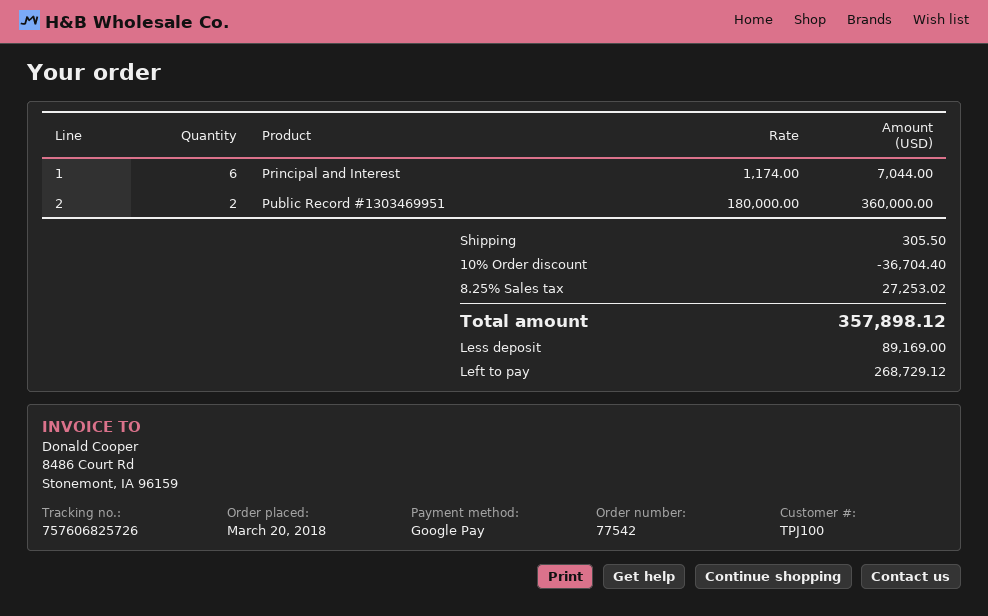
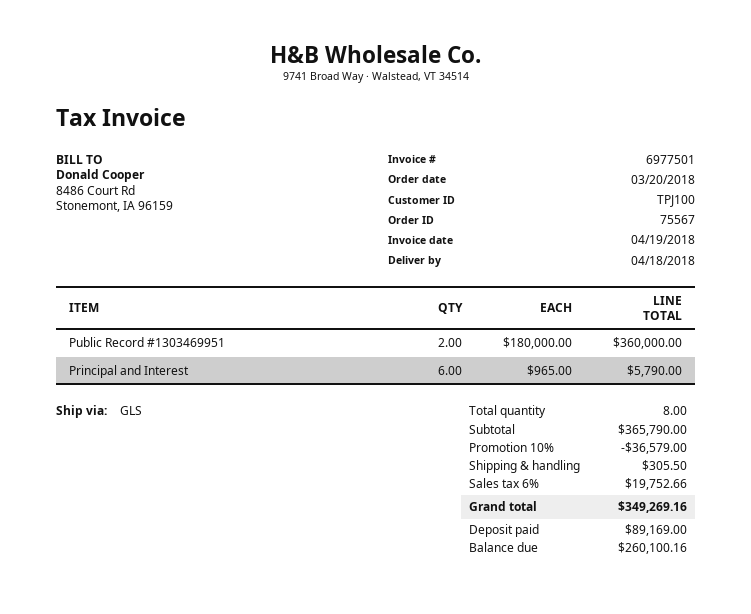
order number: 77542 -> 75567
Principal and Interest: 6 x 1174.00 = 7044.00 -> 6 x 965.00 = 5790.00
discount: 10% = 36704.40 -> 10% = 36579.00
tax: 8.25% = 27253.02 -> 6% = 19752.66
total: 357898.12 -> 349269.16
balance: 268729.12 -> 260100.16

